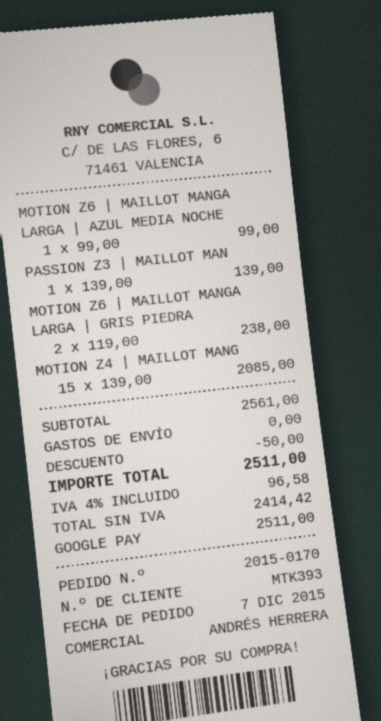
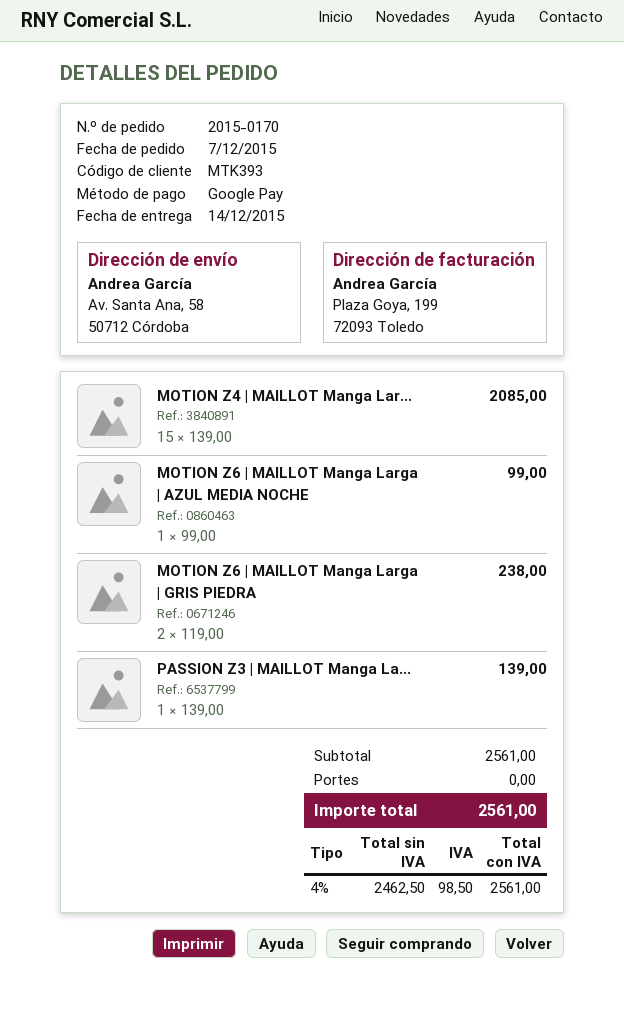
discount: 50.00 -> none
net: 2414.42 -> 2462.50
tax: 4% = 96.58 -> 4% = 98.50
total: 2511.00 -> 2561.00

